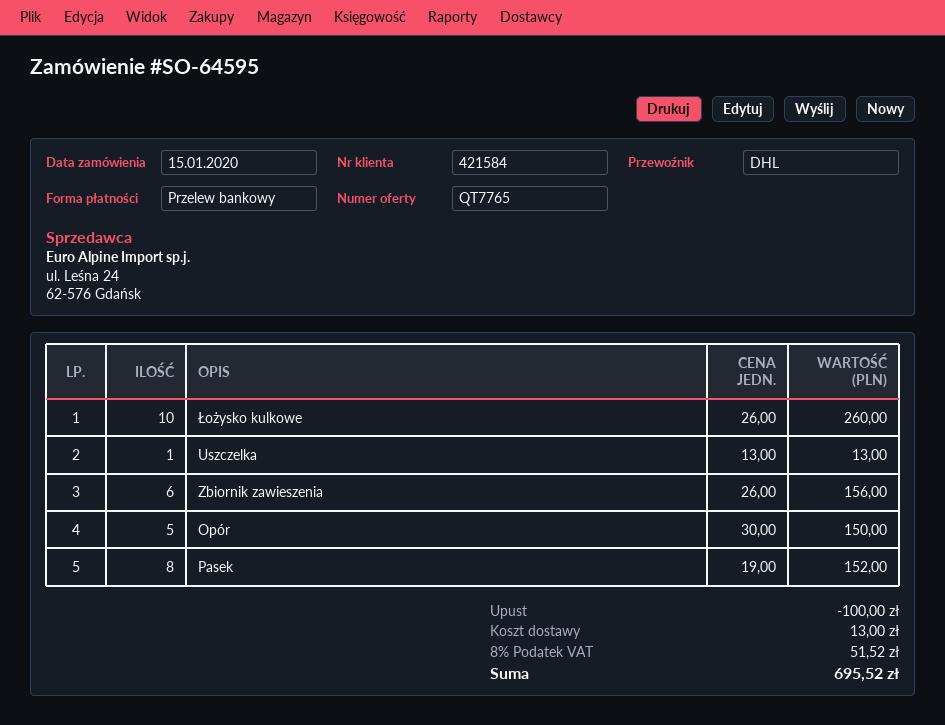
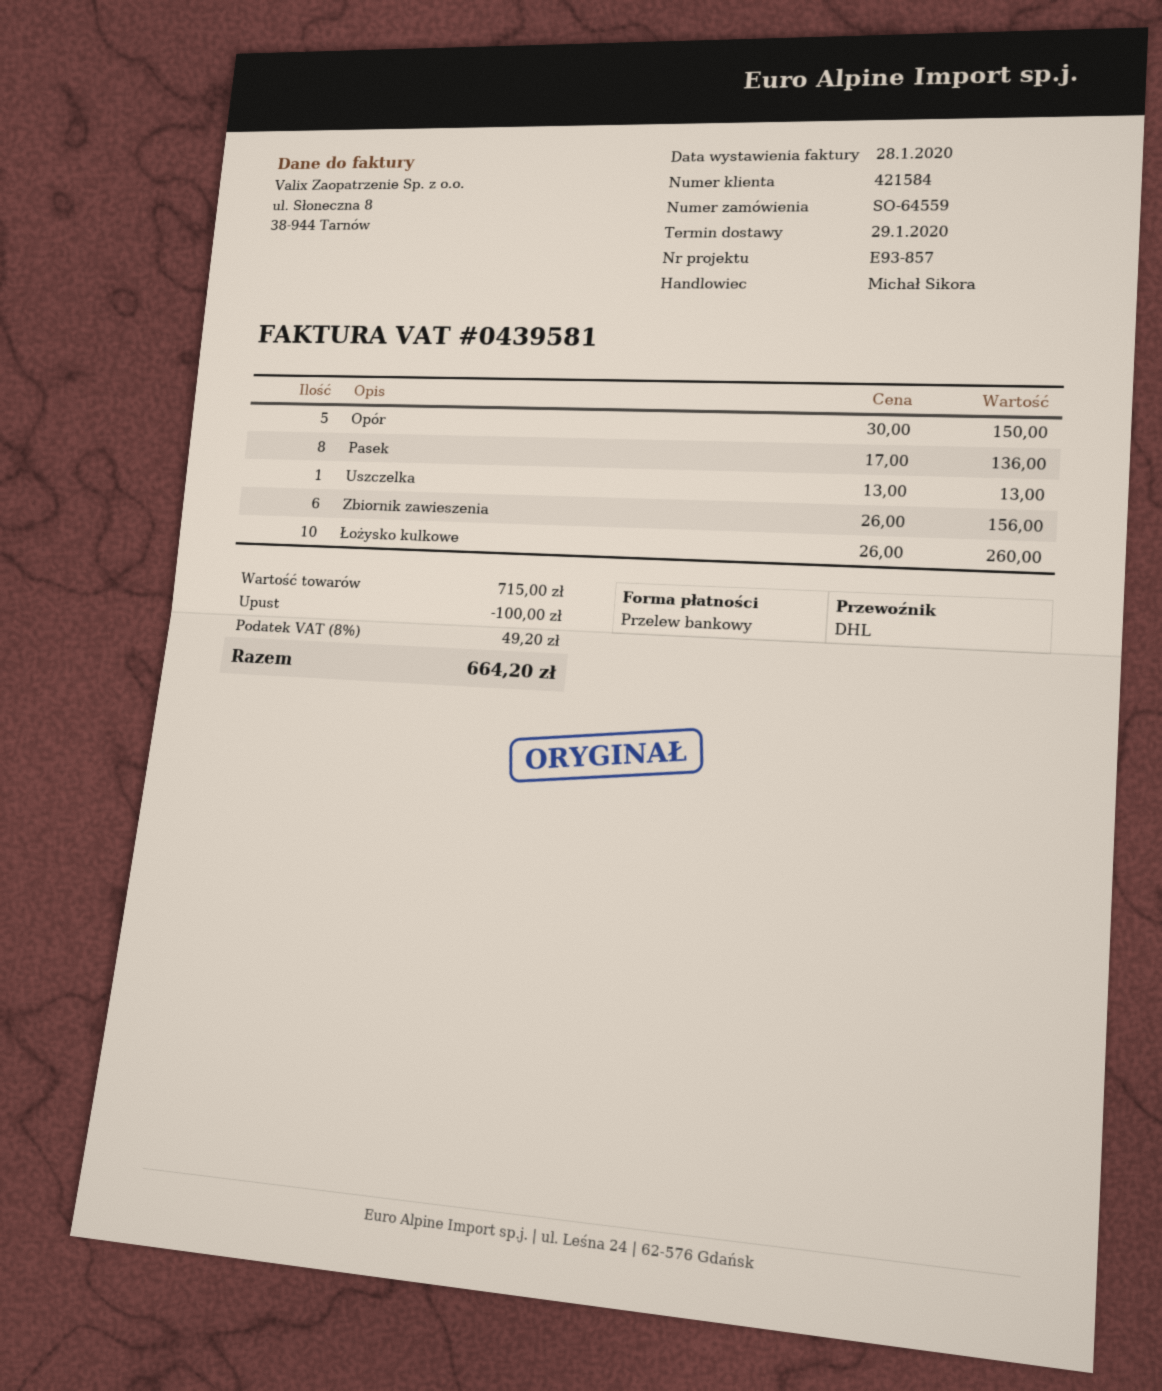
order number: SO-64595 -> SO-64559
Pasek: 8 x 19.00 = 152.00 -> 8 x 17.00 = 136.00
shipping: 13.00 -> none
tax: 8% = 51.52 -> 8% = 49.20
total: 695.52 -> 664.20

